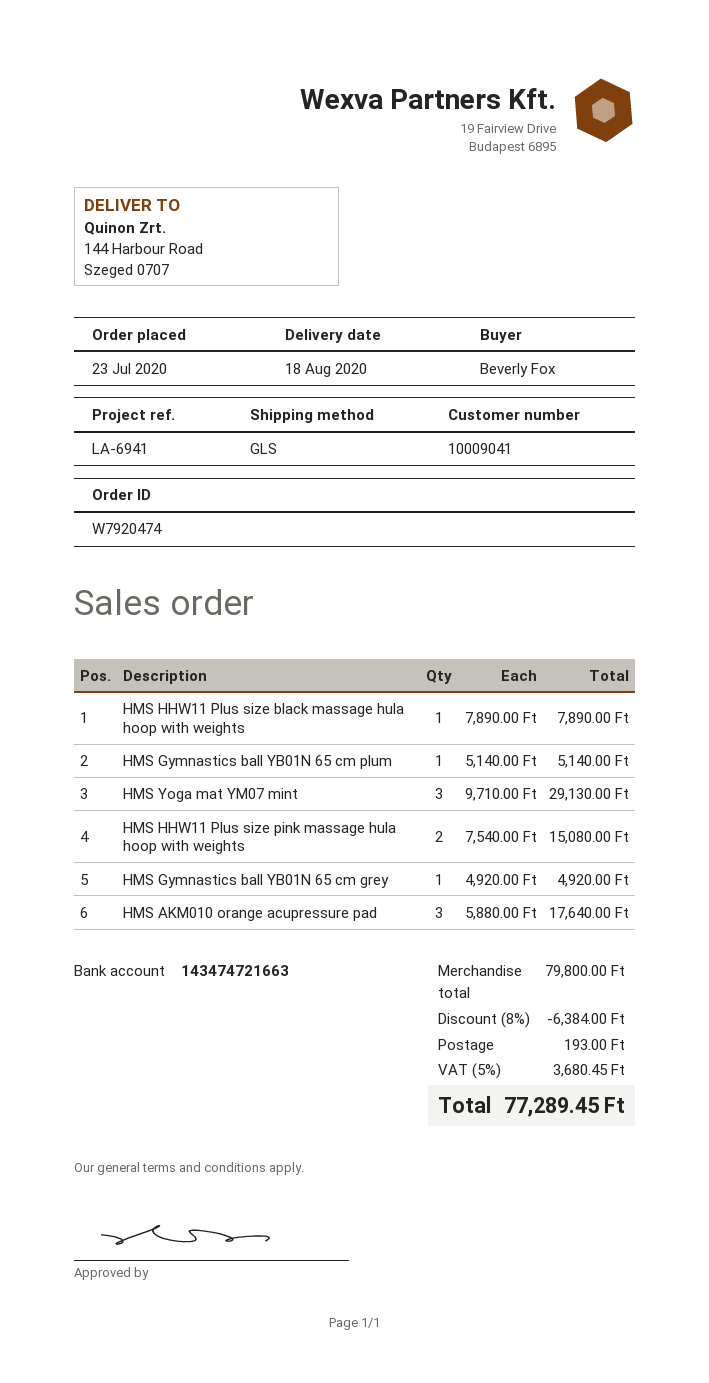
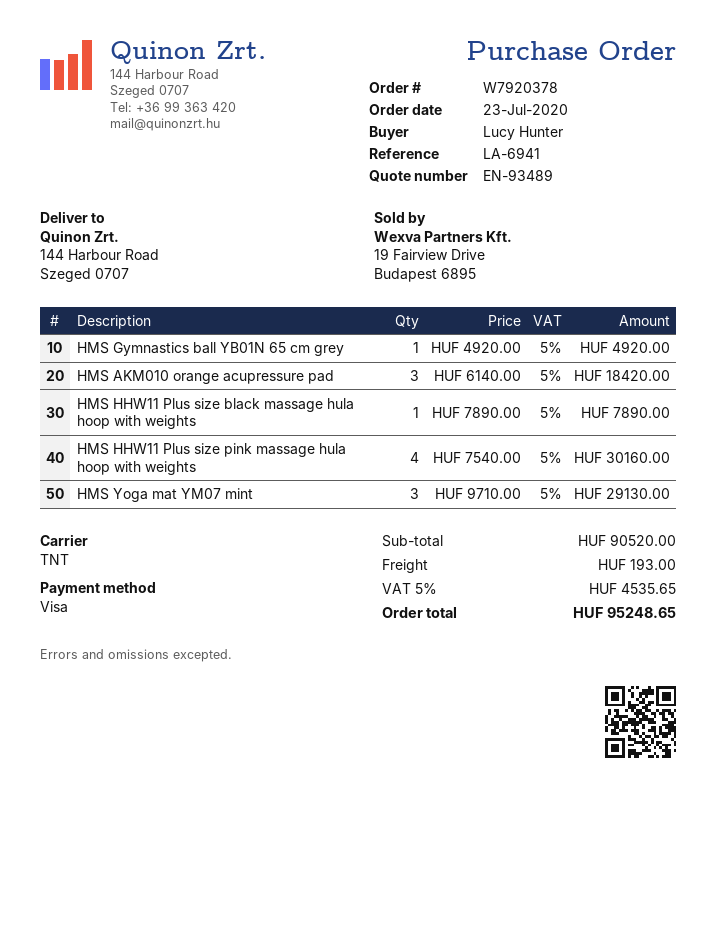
order number: W7920474 -> W7920378
ordered by: Beverly Fox -> Lucy Hunter
shipping method: GLS -> TNT
HMS Gymnastics ball YB01N 65 cm plum: 1 x 5140.00 = 5140.00 -> none
HMS HHW11 Plus size pink massage hula hoop with weights: 2 x 7540.00 = 15080.00 -> 4 x 7540.00 = 30160.00
HMS AKM010 orange acupressure pad: 3 x 5880.00 = 17640.00 -> 3 x 6140.00 = 18420.00
subtotal: 79800.00 -> 90520.00
discount: 8% = 6384.00 -> none
tax: 5% = 3680.45 -> 5% = 4535.65
total: 77289.45 -> 95248.65

